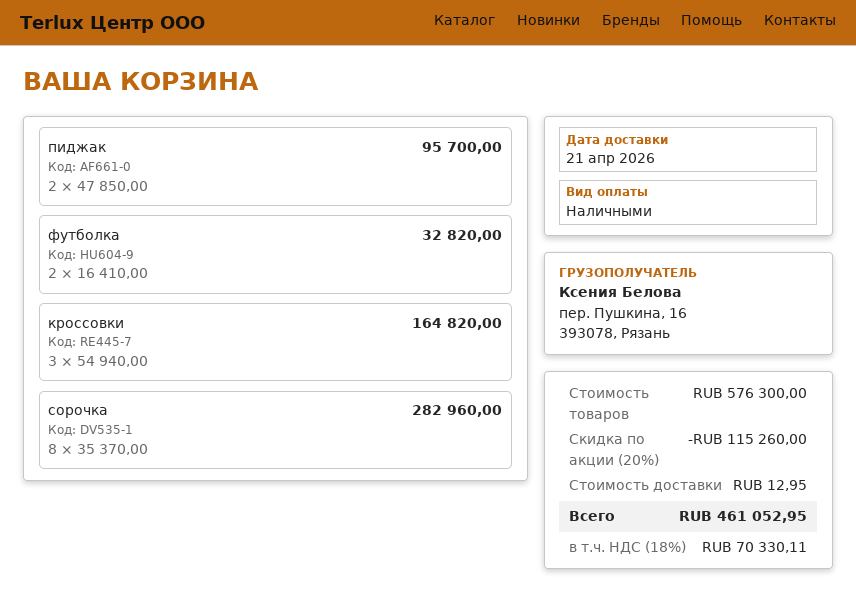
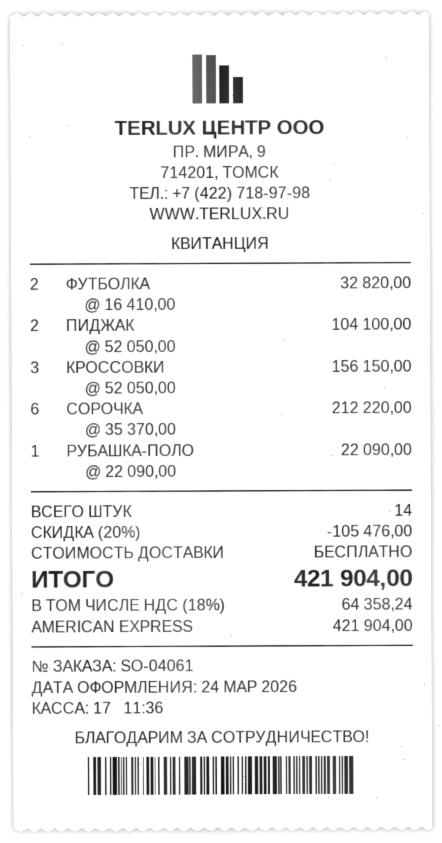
payment method: cash -> American Express
пиджак: 2 x 47850.00 = 95700.00 -> 2 x 52050.00 = 104100.00
кроссовки: 3 x 54940.00 = 164820.00 -> 3 x 52050.00 = 156150.00
сорочка: 8 x 35370.00 = 282960.00 -> 6 x 35370.00 = 212220.00
РУБАШКА-ПОЛО: none -> 1 x 22090.00 = 22090.00
discount: 20% = 115260.00 -> 20% = 105476.00
shipping: 12.95 -> 0.00
tax: 18% = 70330.11 -> 18% = 64358.24
total: 461052.95 -> 421904.00

